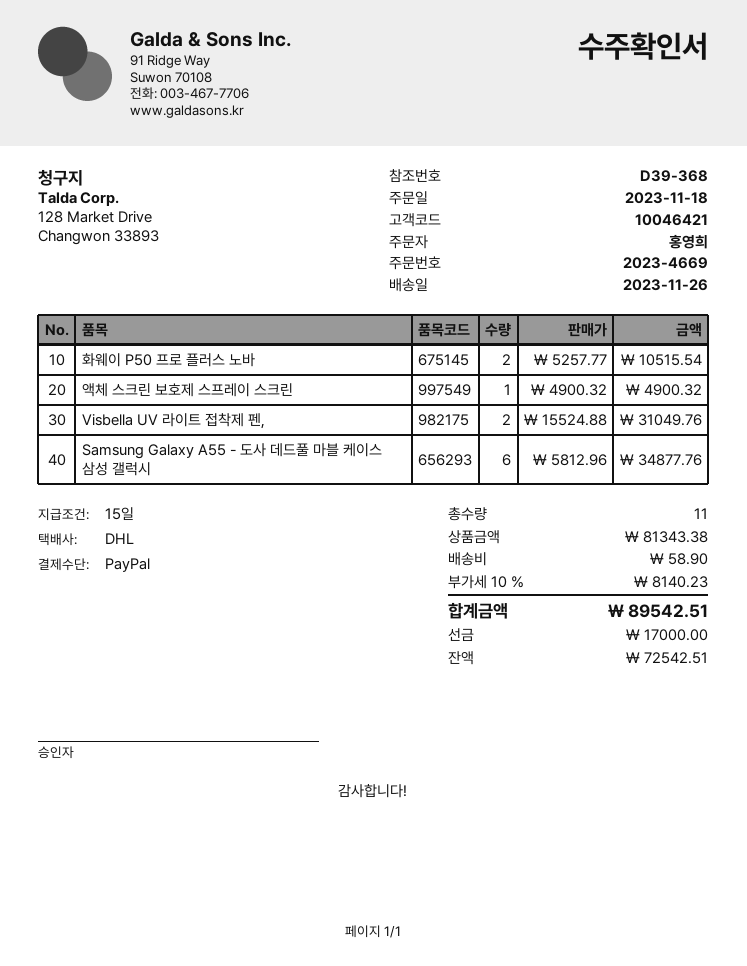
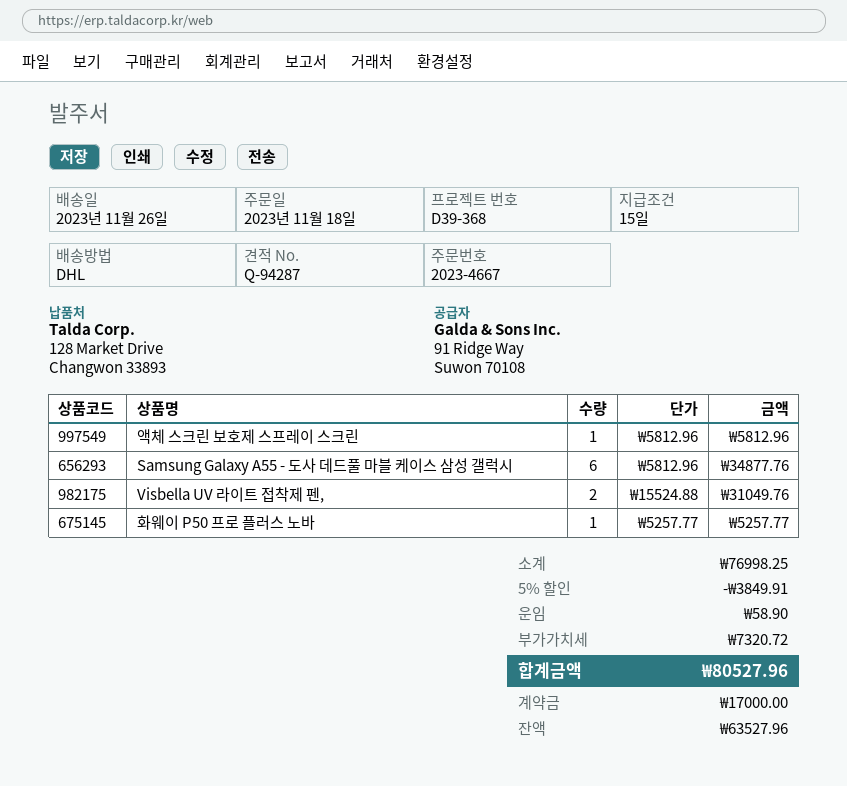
order number: 2023-4669 -> 2023-4667
화웨이 P50 프로 플러스 노바: 2 x 5257.77 = 10515.54 -> 1 x 5257.77 = 5257.77
액체 스크린 보호제 스프레이 스크린: 1 x 4900.32 = 4900.32 -> 1 x 5812.96 = 5812.96
subtotal: 81343.38 -> 76998.25
discount: none -> 5% = 3849.91
tax: 8140.23 -> 7320.72
total: 89542.51 -> 80527.96
balance: 72542.51 -> 63527.96

